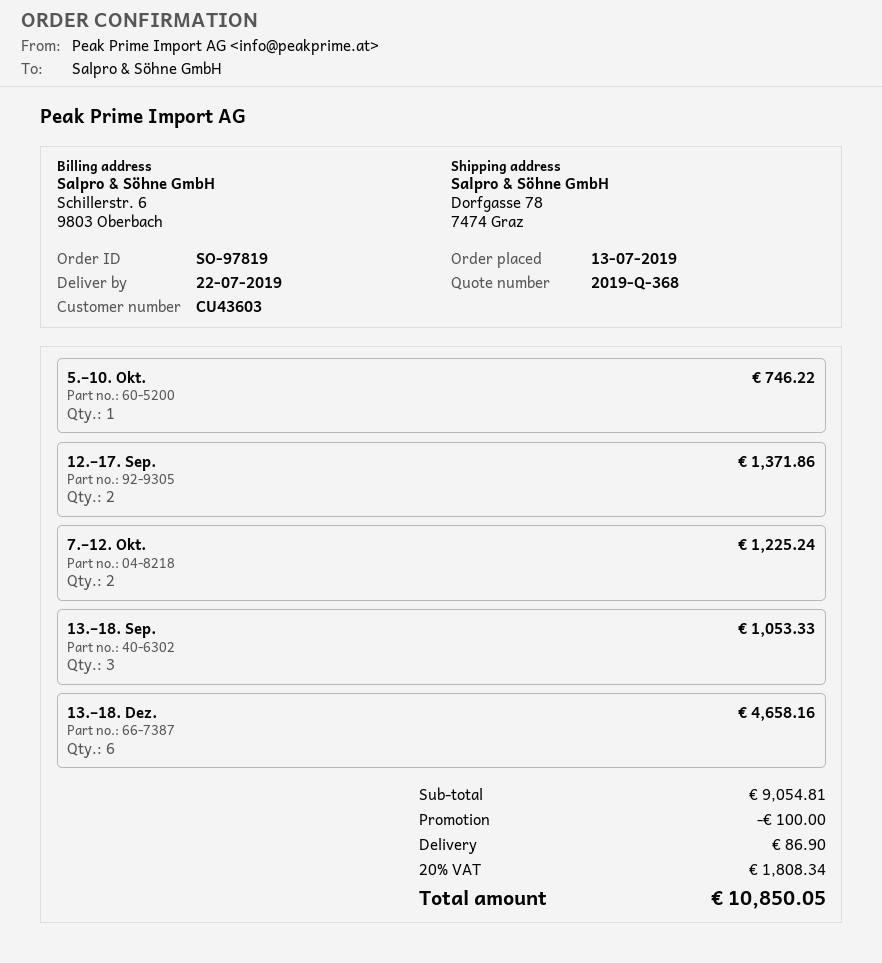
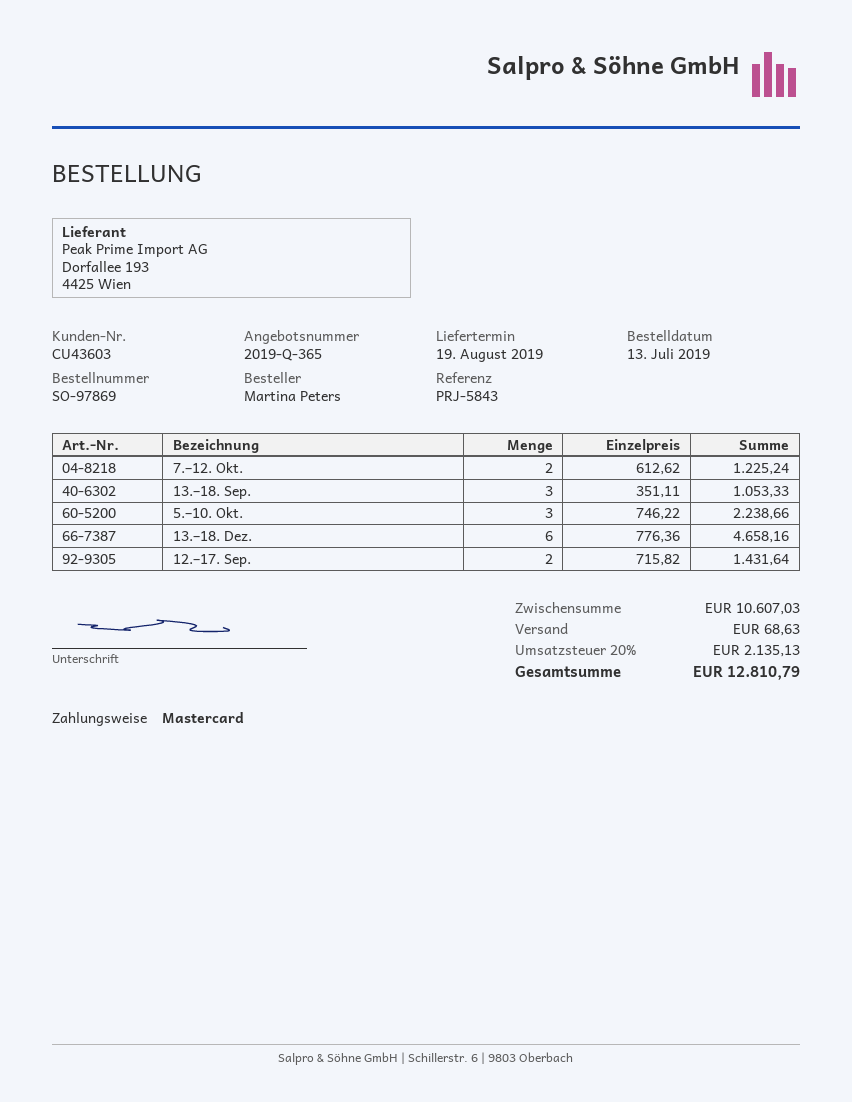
quote number: 2019-Q-368 -> 2019-Q-365
order number: SO-97819 -> SO-97869
delivery date: 2019-07-22 -> 2019-08-19
5.–10. Okt.: 1 for 746.22 -> 3 for 2238.66
12.–17. Sep.: 2 for 1371.86 -> 2 for 1431.64
subtotal: 9054.81 -> 10607.03
discount: 100.00 -> none
shipping: 86.90 -> 68.63
tax: 20% = 1808.34 -> 20% = 2135.13
total: 10850.05 -> 12810.79

